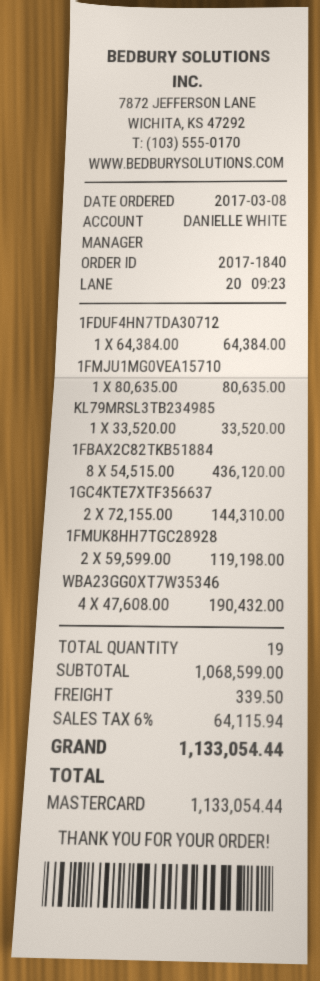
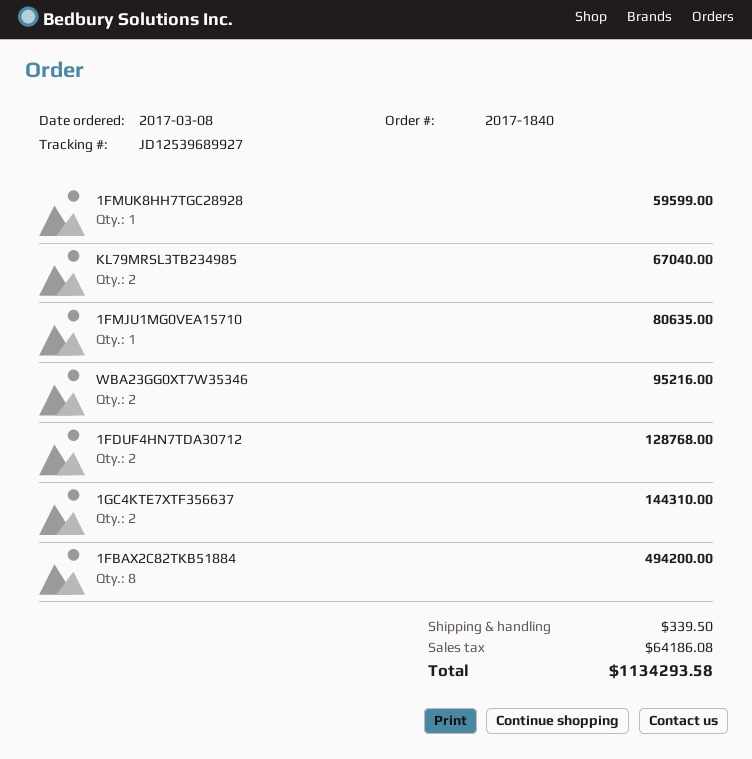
1FDUF4HN7TDA30712: 1 for 64384.00 -> 2 for 128768.00
KL79MRSL3TB234985: 1 for 33520.00 -> 2 for 67040.00
1FBAX2C82TKB51884: 8 for 436120.00 -> 8 for 494200.00
1FMUK8HH7TGC28928: 2 for 119198.00 -> 1 for 59599.00
WBA23GG0XT7W35346: 4 for 190432.00 -> 2 for 95216.00
tax: 64115.94 -> 64186.08
total: 1133054.44 -> 1134293.58

